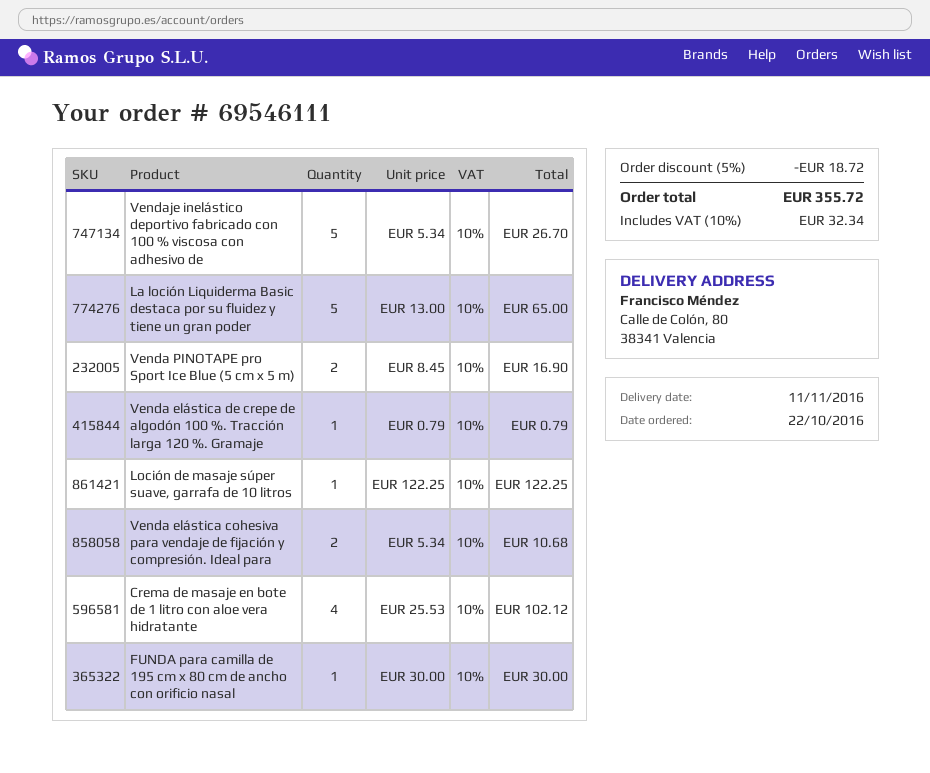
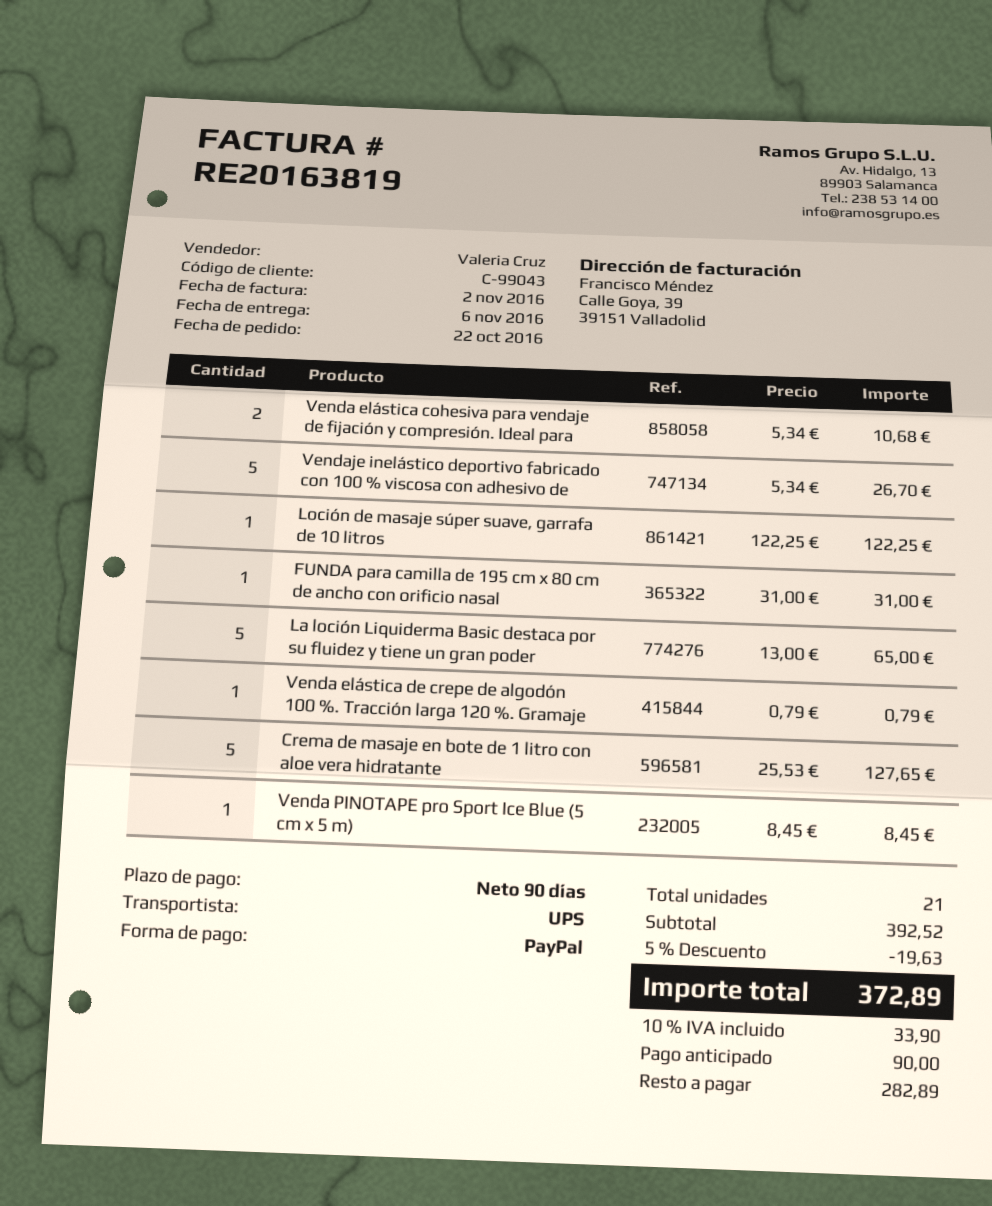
delivery date: 2016-11-11 -> 2016-11-06
Venda PINOTAPE pro Sport Ice Blue (5 cm x 5 m): 2 x 8.45 = 16.90 -> 1 x 8.45 = 8.45
Crema de masaje en bote de 1 litro con aloe vera hidratante: 4 x 25.53 = 102.12 -> 5 x 25.53 = 127.65
FUNDA para camilla de 195 cm x 80 cm de ancho con orificio nasal: 1 x 30.00 = 30.00 -> 1 x 31.00 = 31.00
discount: 5% = 18.72 -> 5% = 19.63
tax: 10% = 32.34 -> 10% = 33.90
total: 355.72 -> 372.89

